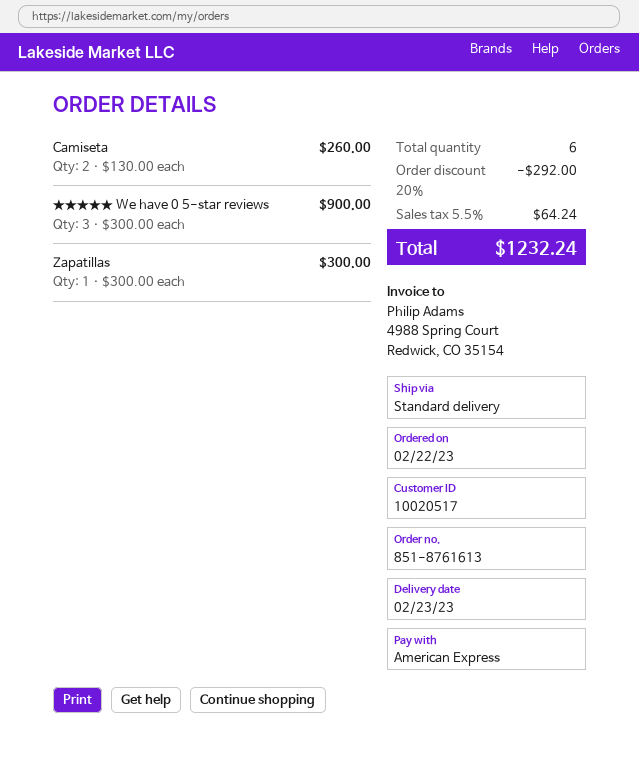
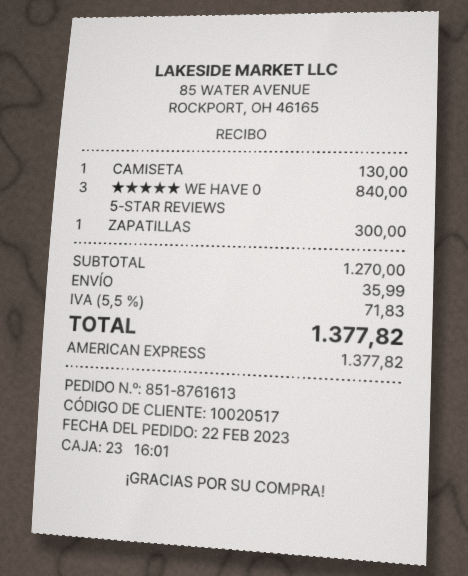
Camiseta: 2 for 260.00 -> 1 for 130.00
★★★★★ We have 0 5-star reviews: 3 for 900.00 -> 3 for 840.00
discount: 20% = 292.00 -> none
shipping: none -> 35.99
tax: 5.5% = 64.24 -> 5.5% = 71.83
total: 1232.24 -> 1377.82

